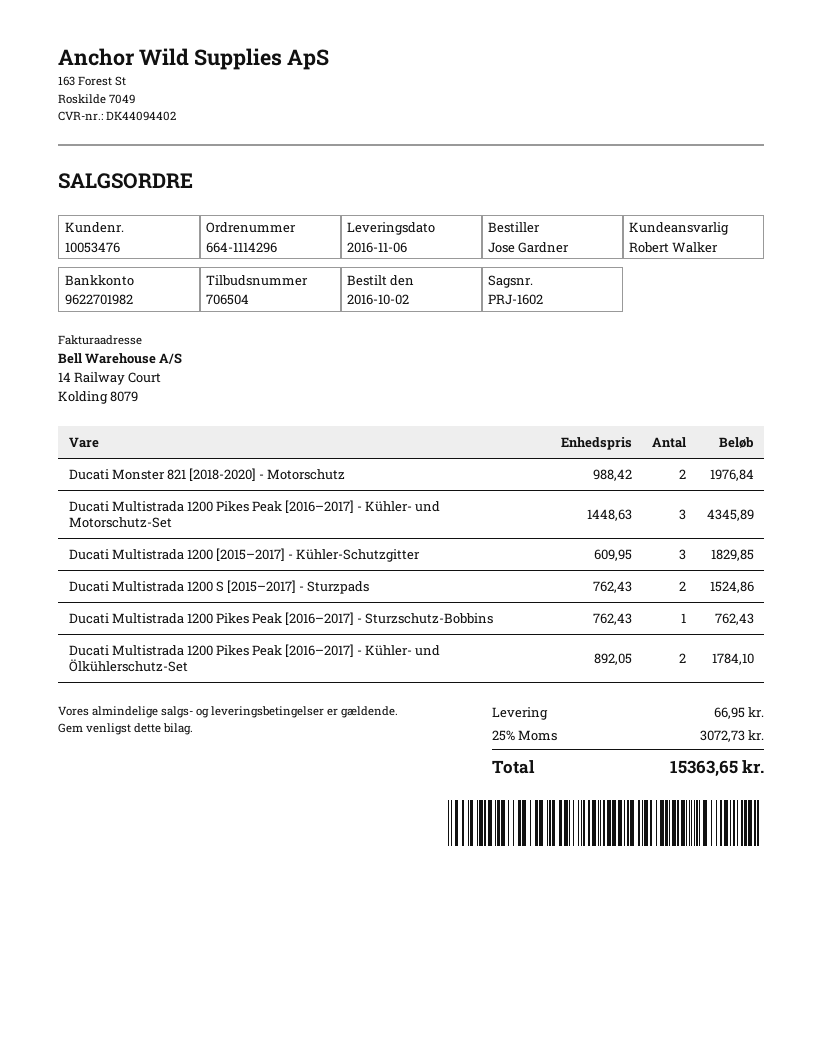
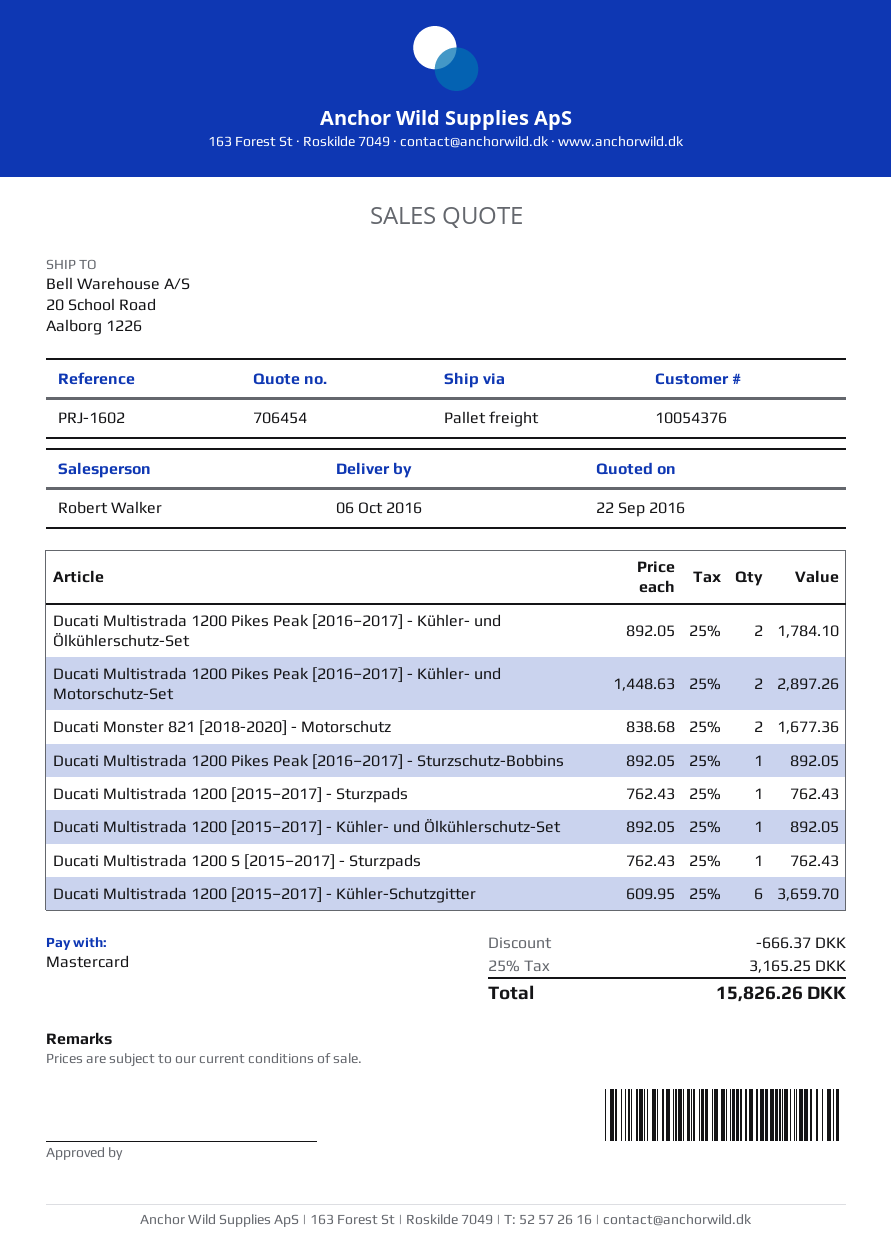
quote number: 706504 -> 706454
delivery date: 2016-11-06 -> 2016-10-06
customer number: 10053476 -> 10054376
Ducati Monster 821 [2018-2020] - Motorschutz: 2 x 988.42 = 1976.84 -> 2 x 838.68 = 1677.36
Ducati Multistrada 1200 Pikes Peak [2016–2017] - Kühler- und Motorschutz-Set: 3 x 1448.63 = 4345.89 -> 2 x 1448.63 = 2897.26
Ducati Multistrada 1200 [2015–2017] - Kühler-Schutzgitter: 3 x 609.95 = 1829.85 -> 6 x 609.95 = 3659.70
Ducati Multistrada 1200 S [2015–2017] - Sturzpads: 2 x 762.43 = 1524.86 -> 1 x 762.43 = 762.43
Ducati Multistrada 1200 Pikes Peak [2016–2017] - Sturzschutz-Bobbins: 1 x 762.43 = 762.43 -> 1 x 892.05 = 892.05
Ducati Multistrada 1200 [2015–2017] - Sturzpads: none -> 1 x 762.43 = 762.43
Ducati Multistrada 1200 [2015–2017] - Kühler- und Ölkühlerschutz-Set: none -> 1 x 892.05 = 892.05
discount: none -> 666.37
shipping: 66.95 -> none
tax: 25% = 3072.73 -> 25% = 3165.25
total: 15363.65 -> 15826.26

